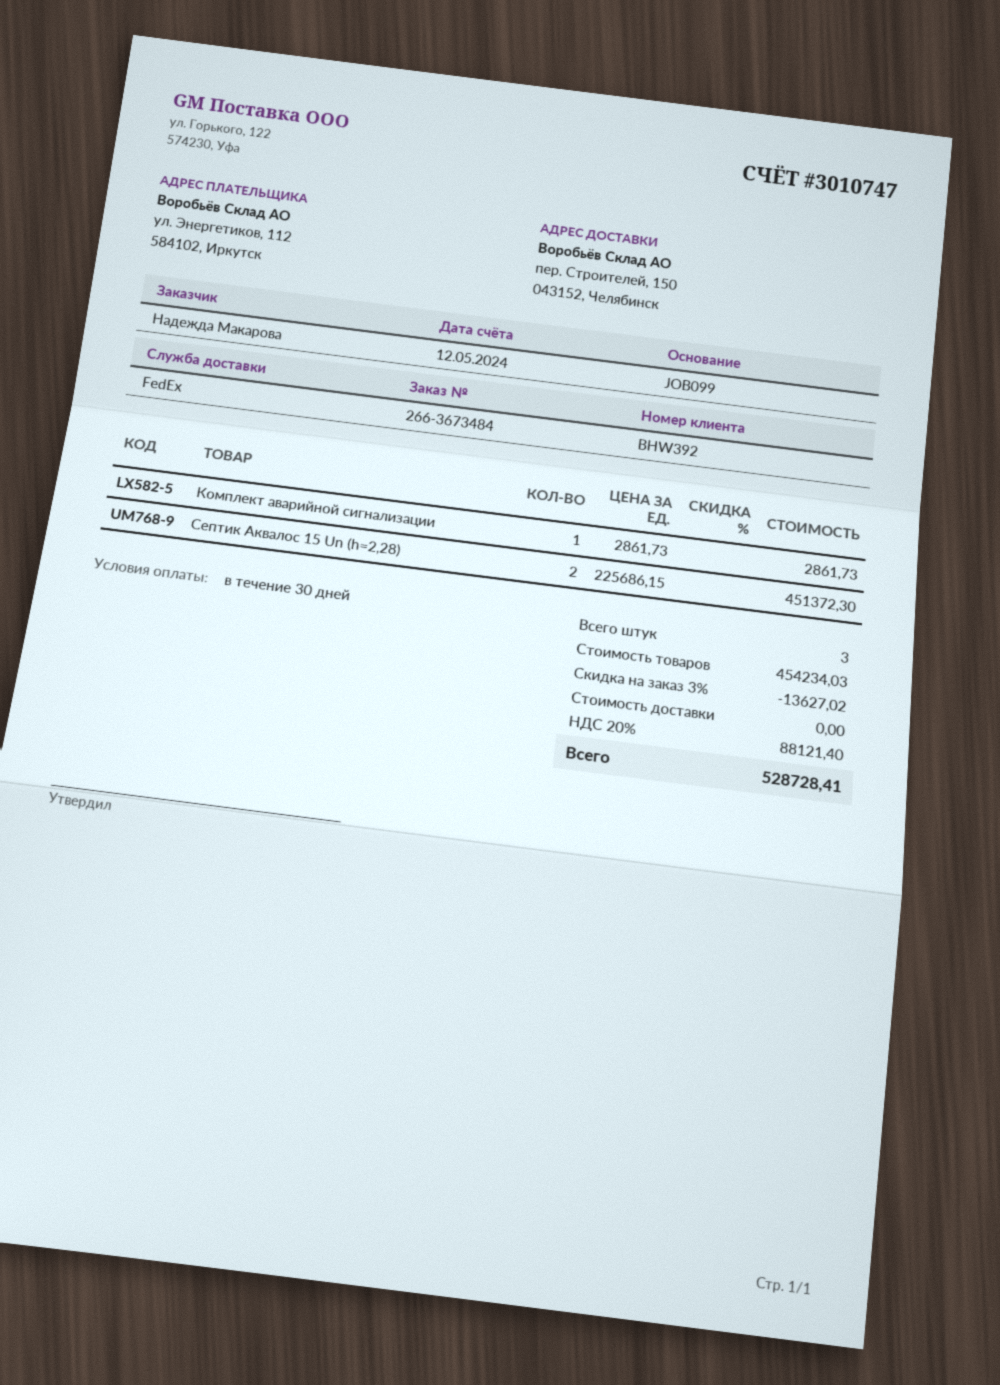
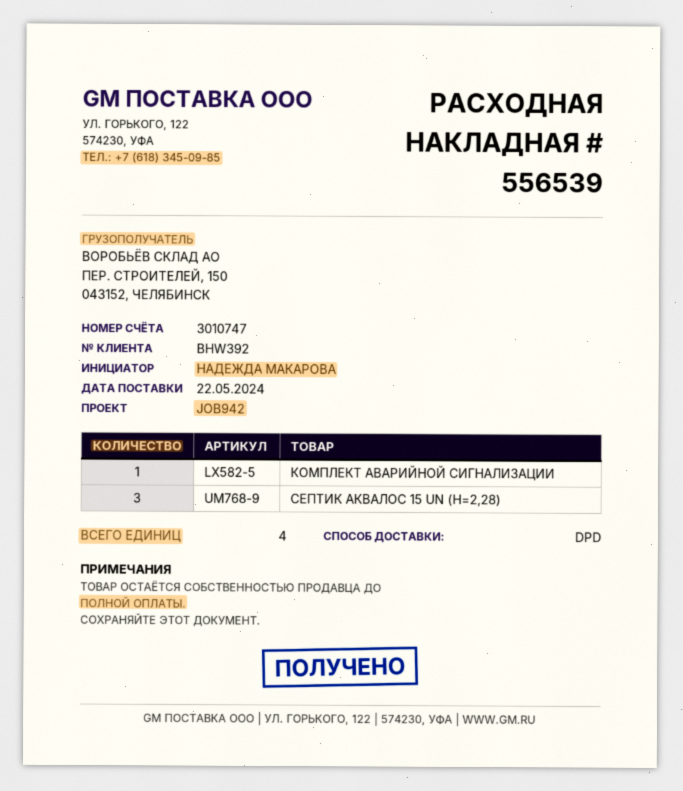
reference: JOB099 -> JOB942
shipping method: FedEx -> DPD
Септик Аквалос 15 Un (h=2,28): 2 -> 3
total quantity: 3 -> 4

